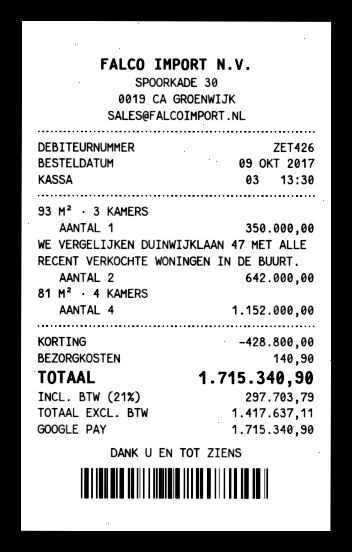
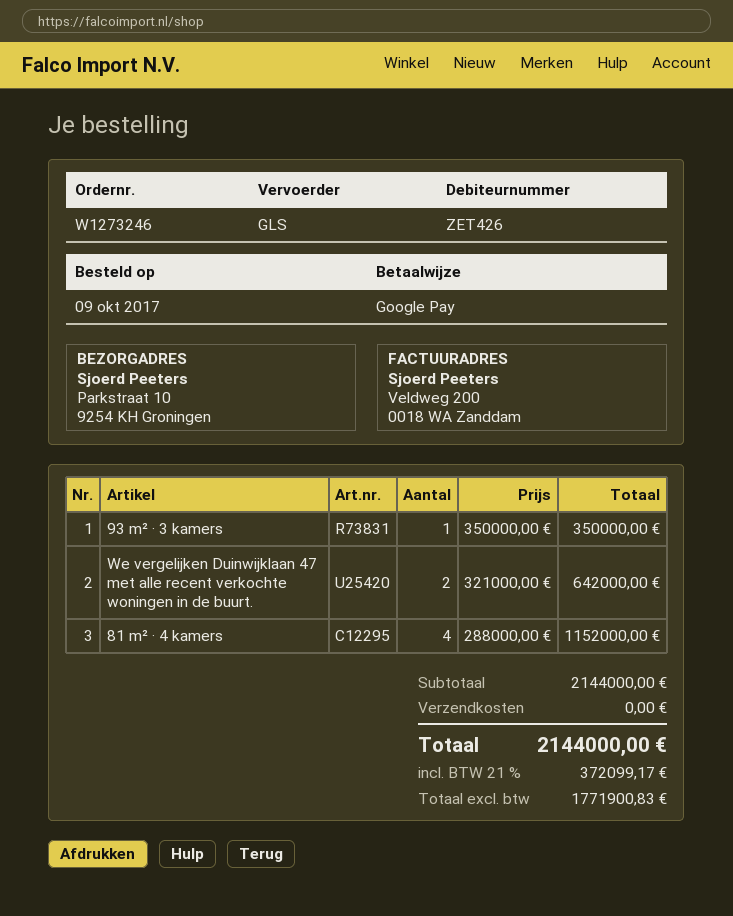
discount: 428800.00 -> none
shipping: 140.90 -> 0.00
net: 1417637.11 -> 1771900.83
tax: 21% = 297703.79 -> 21% = 372099.17
total: 1715340.90 -> 2144000.00

